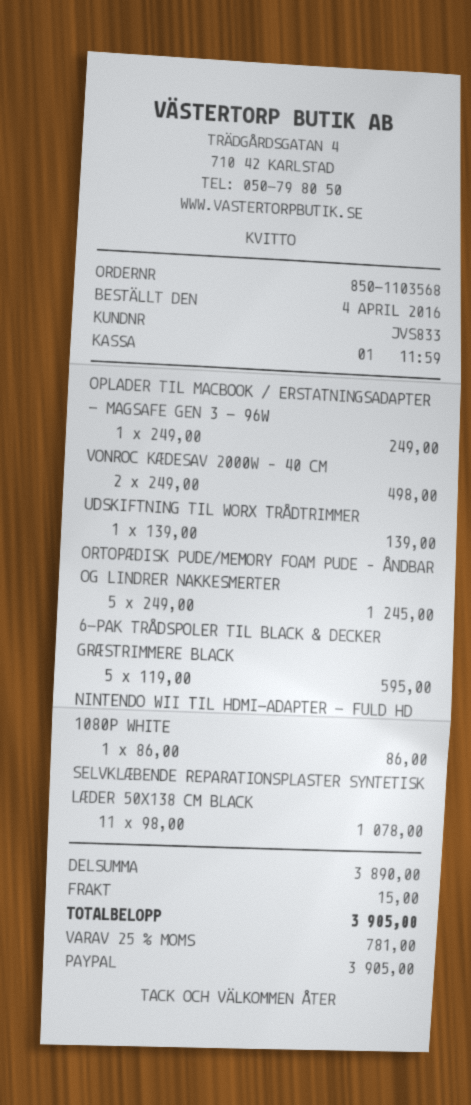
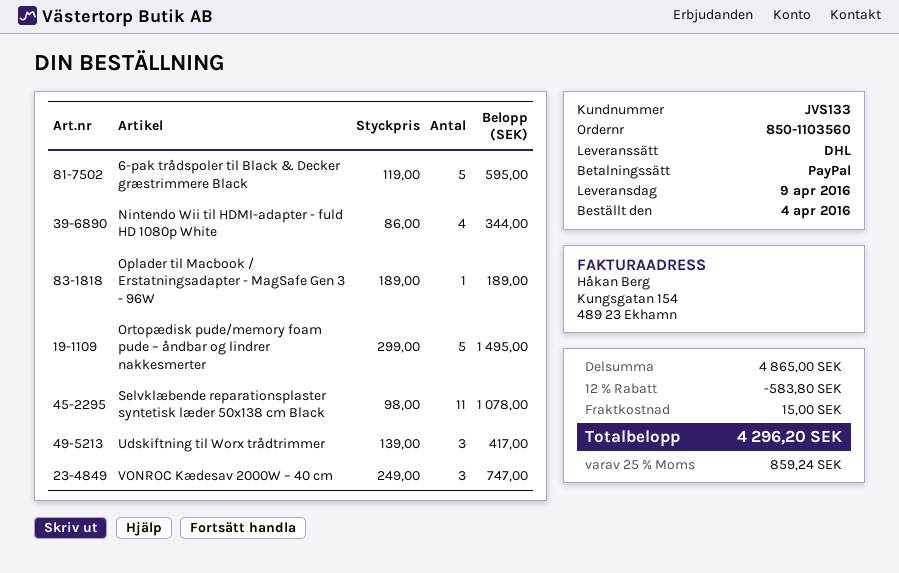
order number: 850-1103568 -> 850-1103560
customer number: JVS833 -> JVS133
OPLADER TIL MACBOOK / ERSTATNINGSADAPTER - MAGSAFE GEN 3 - 96W: 1 x 249.00 = 249.00 -> 1 x 189.00 = 189.00
VONROC KÆDESAV 2000W – 40 CM: 2 x 249.00 = 498.00 -> 3 x 249.00 = 747.00
UDSKIFTNING TIL WORX TRÅDTRIMMER: 1 x 139.00 = 139.00 -> 3 x 139.00 = 417.00
ORTOPÆDISK PUDE/MEMORY FOAM PUDE – ÅNDBAR OG LINDRER NAKKESMERTER: 5 x 249.00 = 1245.00 -> 5 x 299.00 = 1495.00
NINTENDO WII TIL HDMI-ADAPTER - FULD HD 1080P WHITE: 1 x 86.00 = 86.00 -> 4 x 86.00 = 344.00
subtotal: 3890.00 -> 4865.00
discount: none -> 12% = 583.80
tax: 25% = 781.00 -> 25% = 859.24
total: 3905.00 -> 4296.20

